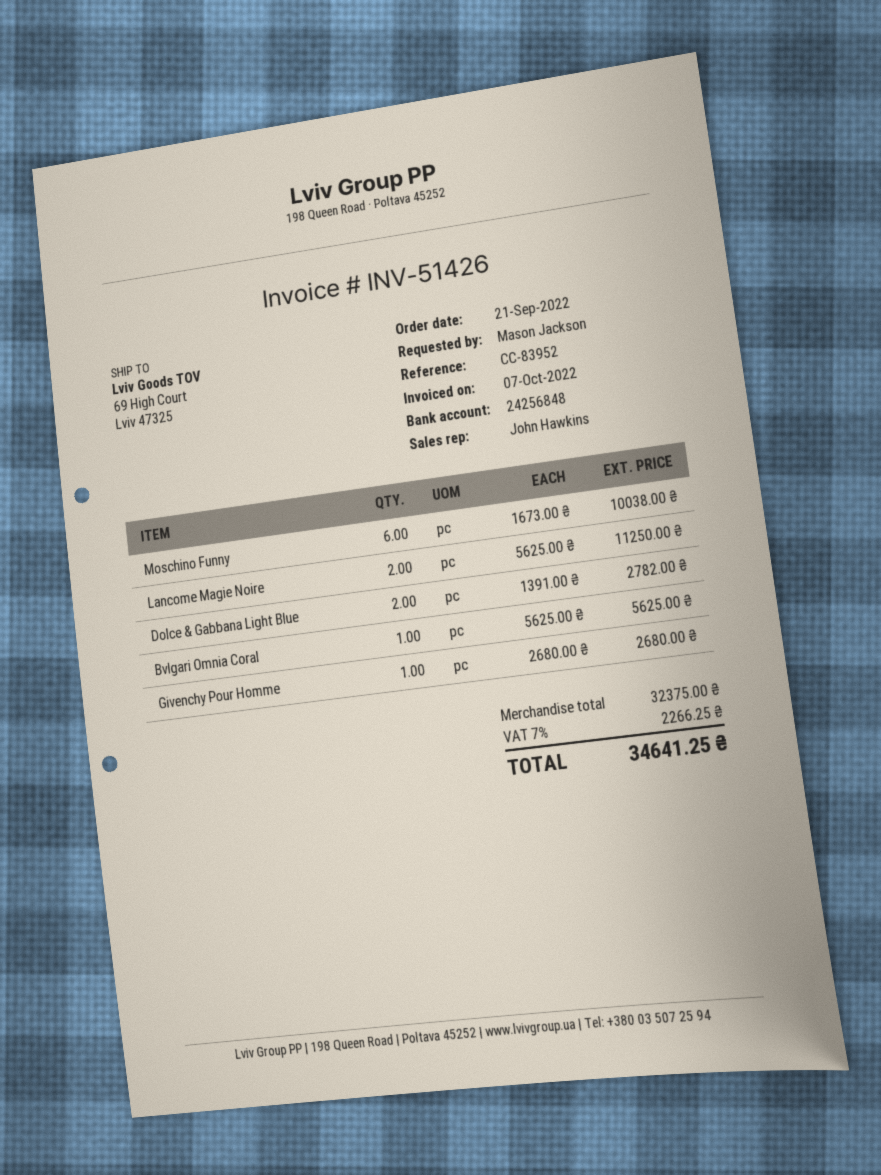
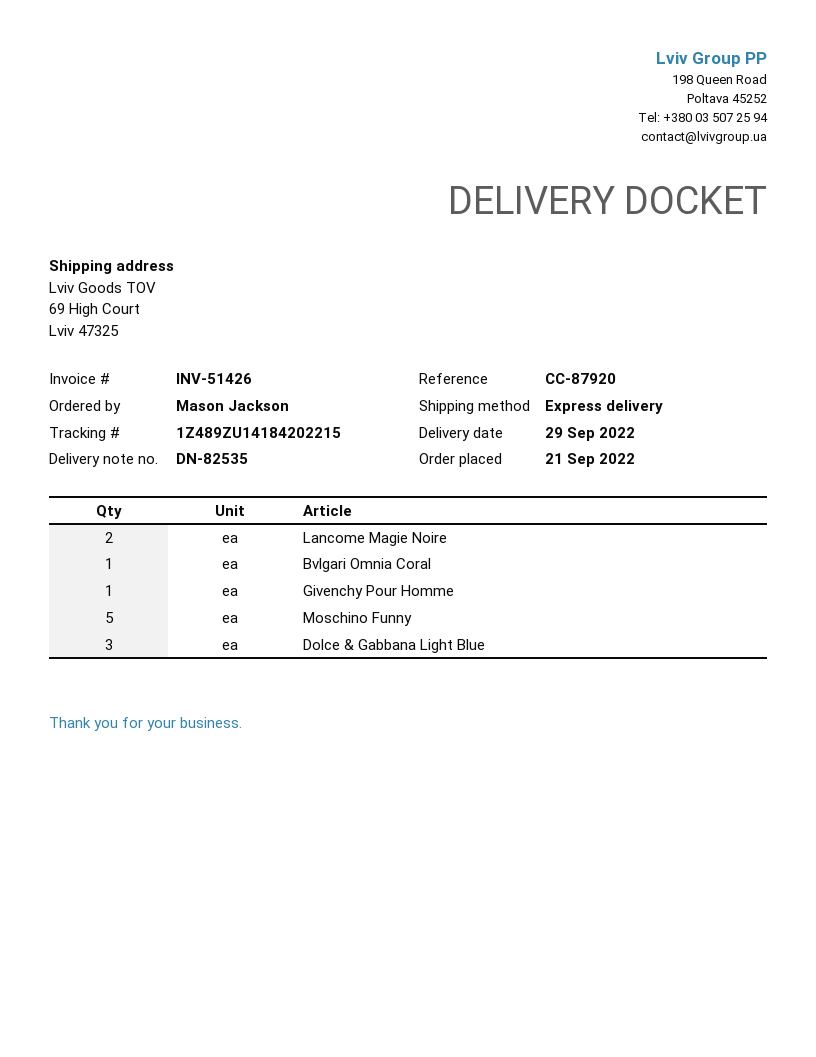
reference: CC-83952 -> CC-87920
Moschino Funny: 6 -> 5
Dolce & Gabbana Light Blue: 2 -> 3

